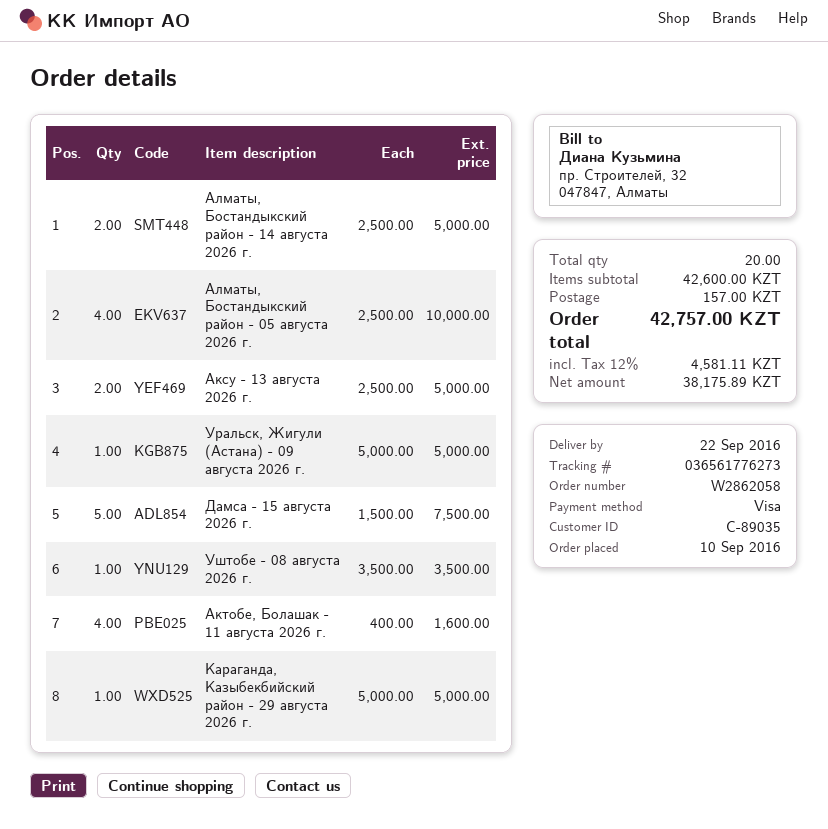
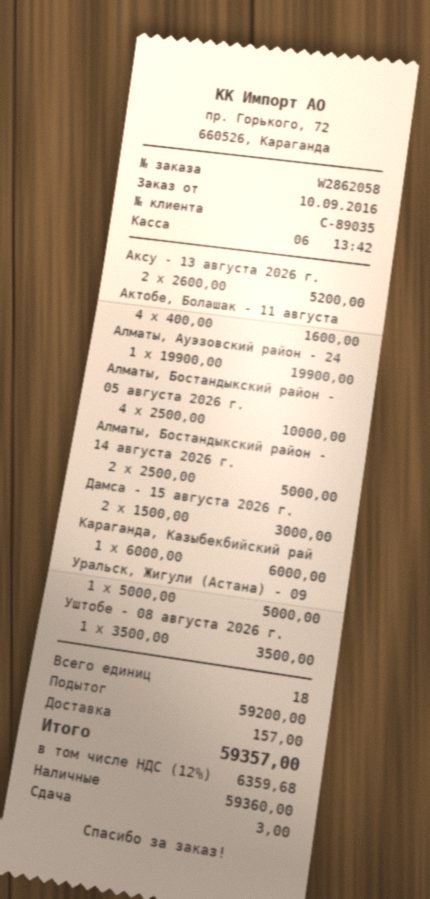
payment method: Visa -> cash
Аксу - 13 августа 2026 г.: 2 x 2500.00 = 5000.00 -> 2 x 2600.00 = 5200.00
Дамса - 15 августа 2026 г.: 5 x 1500.00 = 7500.00 -> 2 x 1500.00 = 3000.00
Караганда, Казыбекбийский район - 29 августа 2026 г.: 1 x 5000.00 = 5000.00 -> 1 x 6000.00 = 6000.00
Алматы, Ауэзовский район - 24: none -> 1 x 19900.00 = 19900.00
total quantity: 20 -> 18
subtotal: 42600.00 -> 59200.00
tax: 12% = 4581.11 -> 12% = 6359.68
total: 42757.00 -> 59357.00

